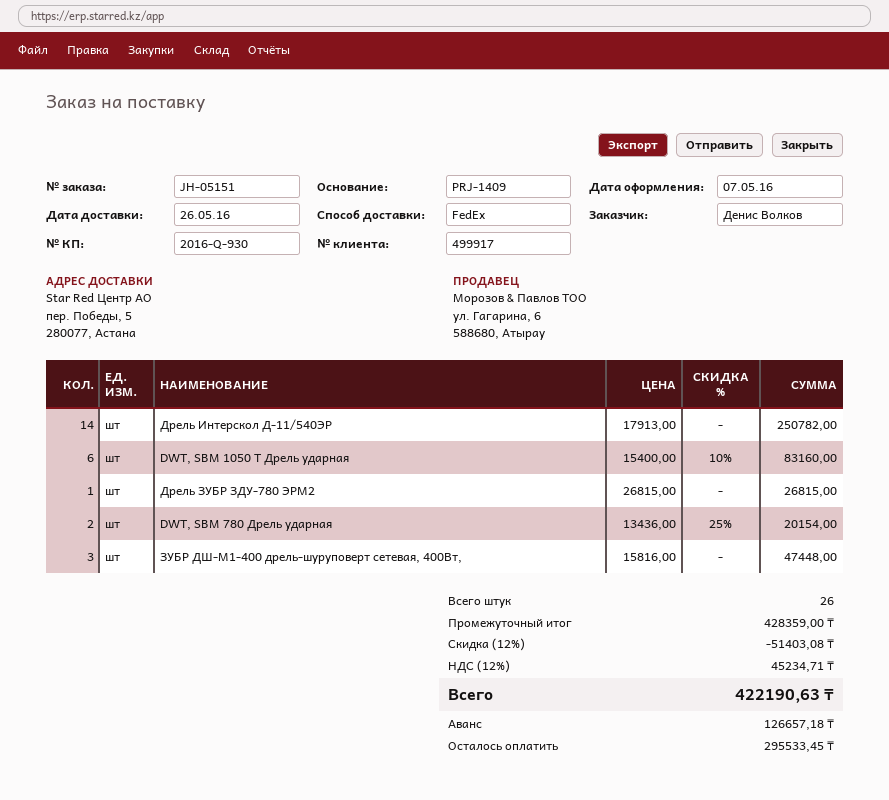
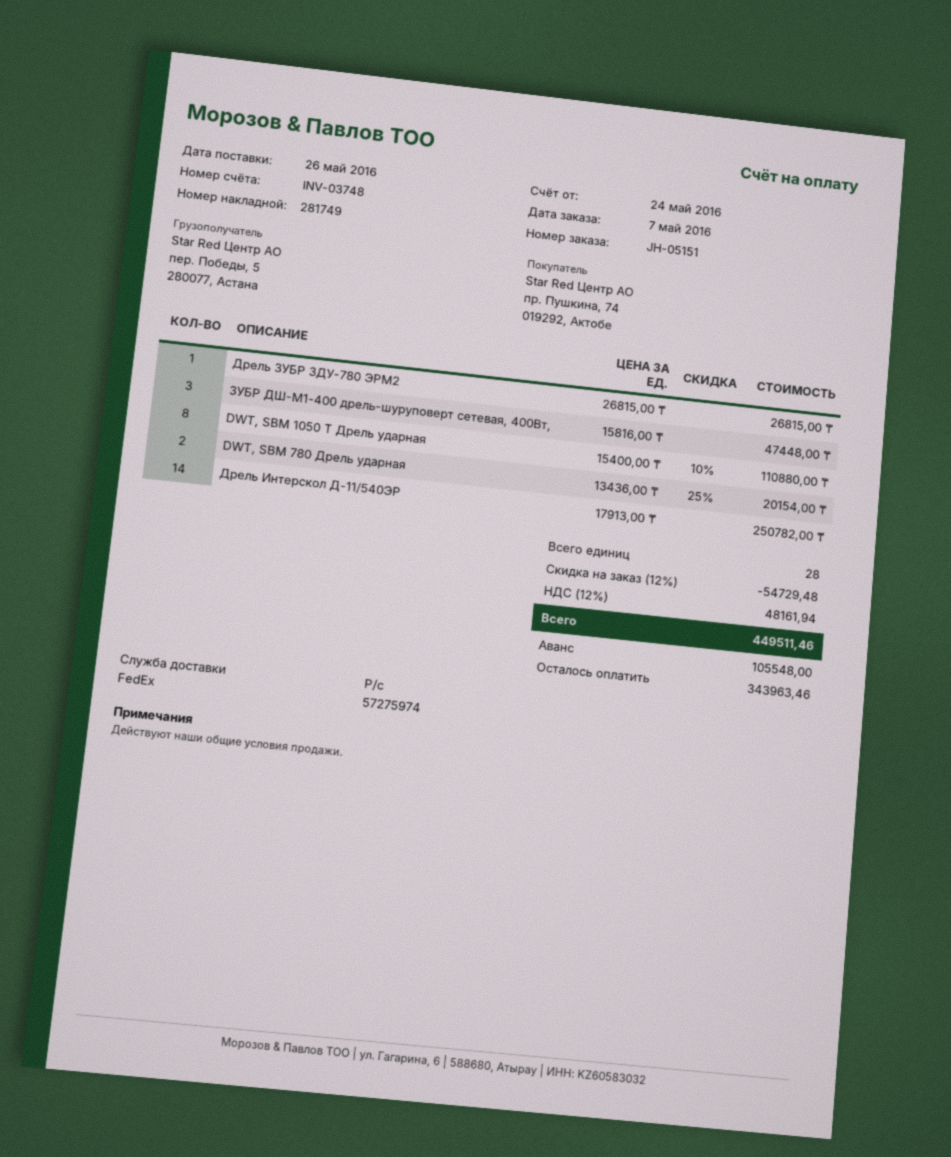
DWT, SBM 1050 T Дрель ударная: 6 x 15400.00 - 10% = 83160.00 -> 8 x 15400.00 - 10% = 110880.00
total quantity: 26 -> 28
discount: 12% = 51403.08 -> 12% = 54729.48
tax: 12% = 45234.71 -> 12% = 48161.94
total: 422190.63 -> 449511.46
deposit: 126657.18 -> 105548.00
balance: 295533.45 -> 343963.46

